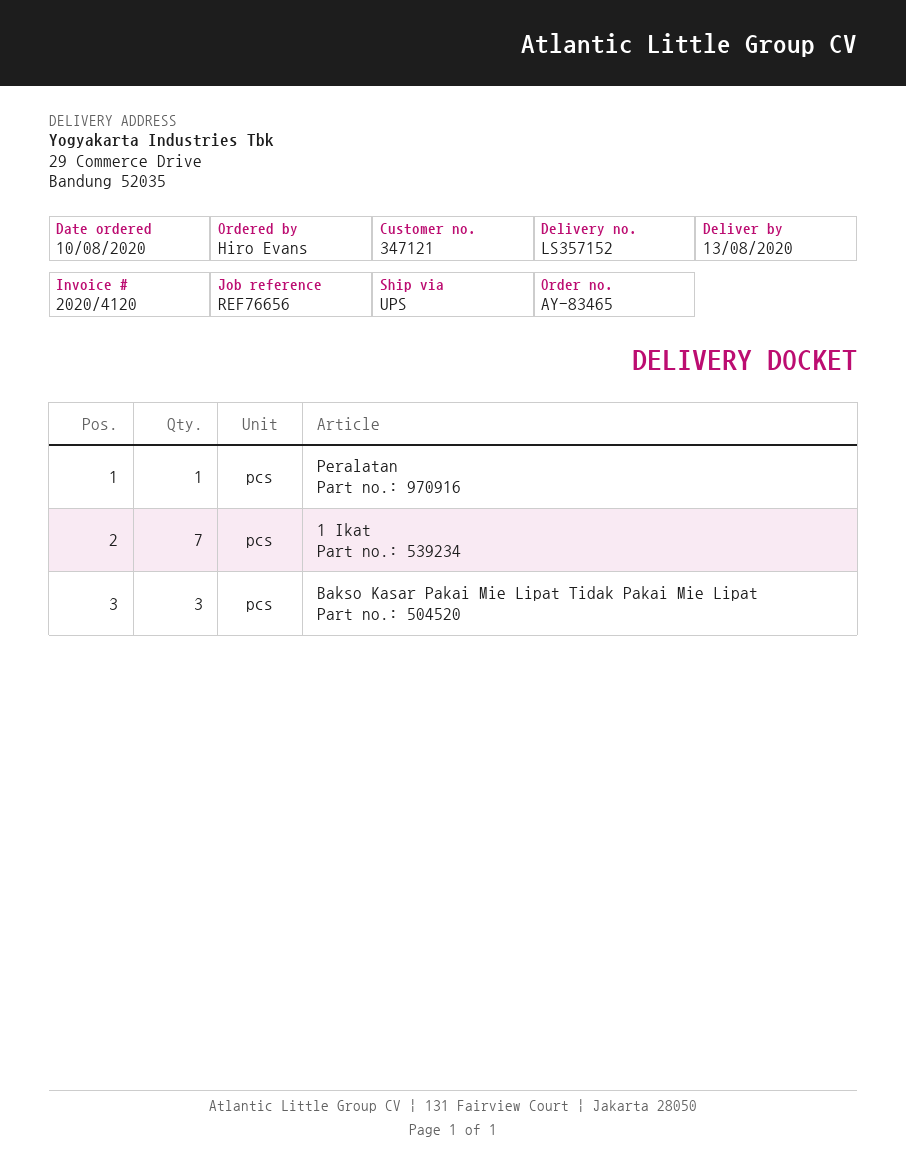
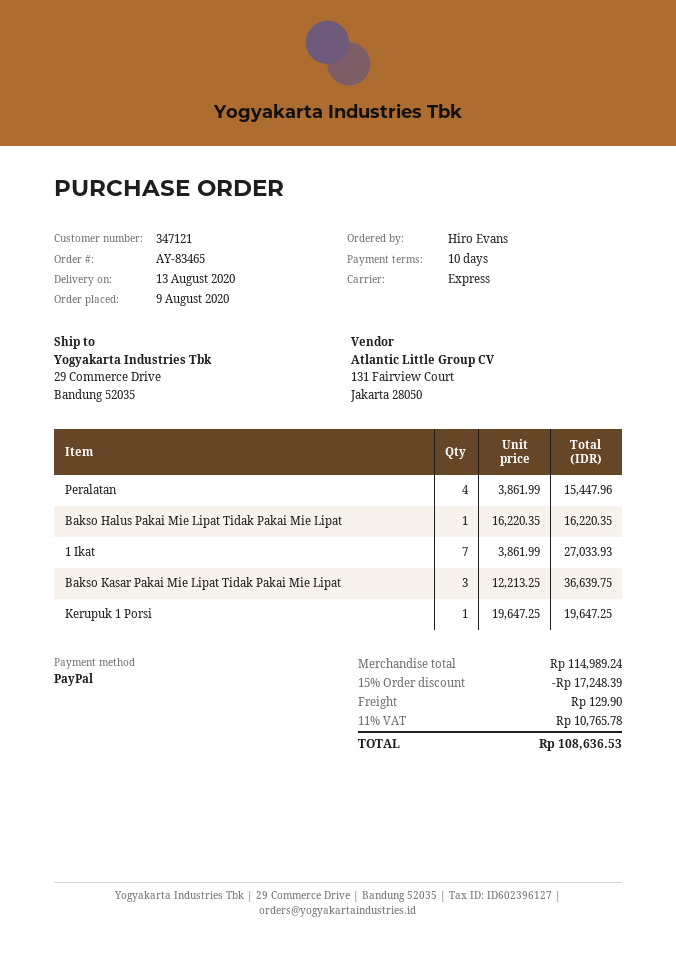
order date: 2020-08-10 -> 2020-08-09
shipping method: UPS -> express
Peralatan: 1 -> 4
Bakso Halus Pakai Mie Lipat Tidak Pakai Mie Lipat: none -> 1
Kerupuk 1 Porsi: none -> 1

